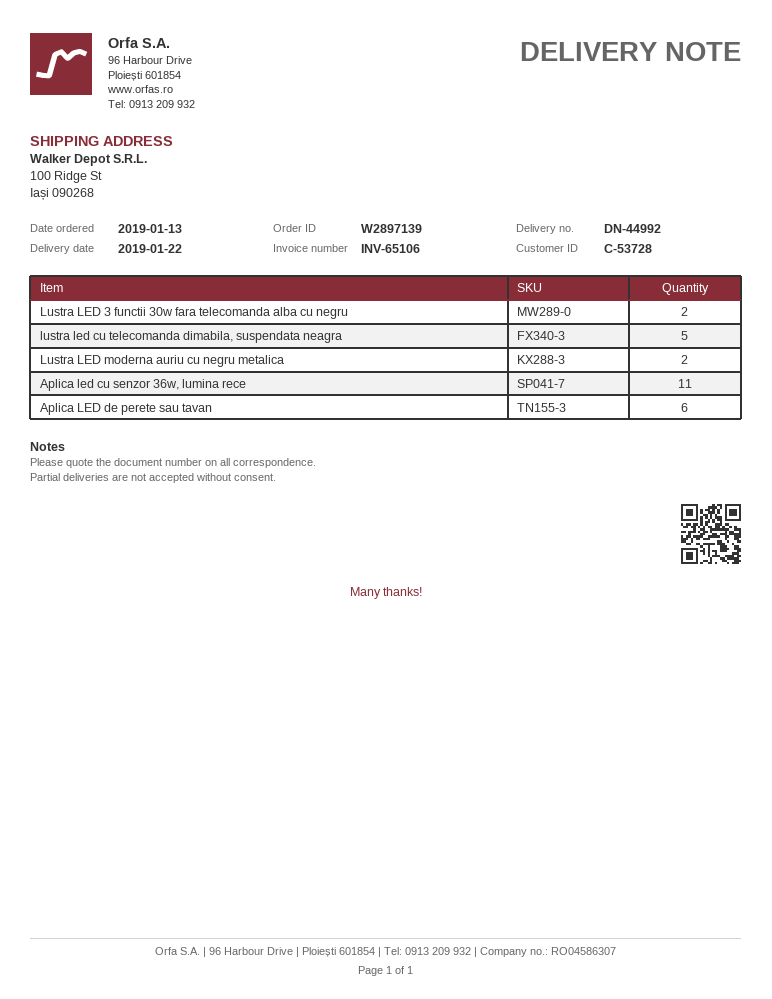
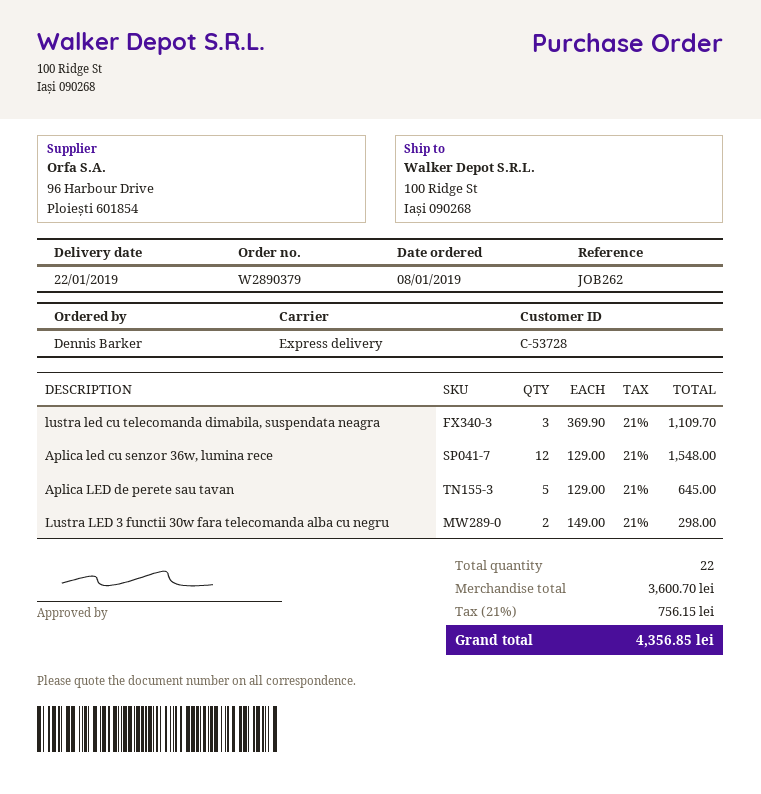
order number: W2897139 -> W2890379
order date: 2019-01-13 -> 2019-01-08
lustra led cu telecomanda dimabila, suspendata neagra: 5 -> 3
Lustra LED moderna auriu cu negru metalica: 2 -> none
Aplica led cu senzor 36w, lumina rece: 11 -> 12
Aplica LED de perete sau tavan: 6 -> 5

